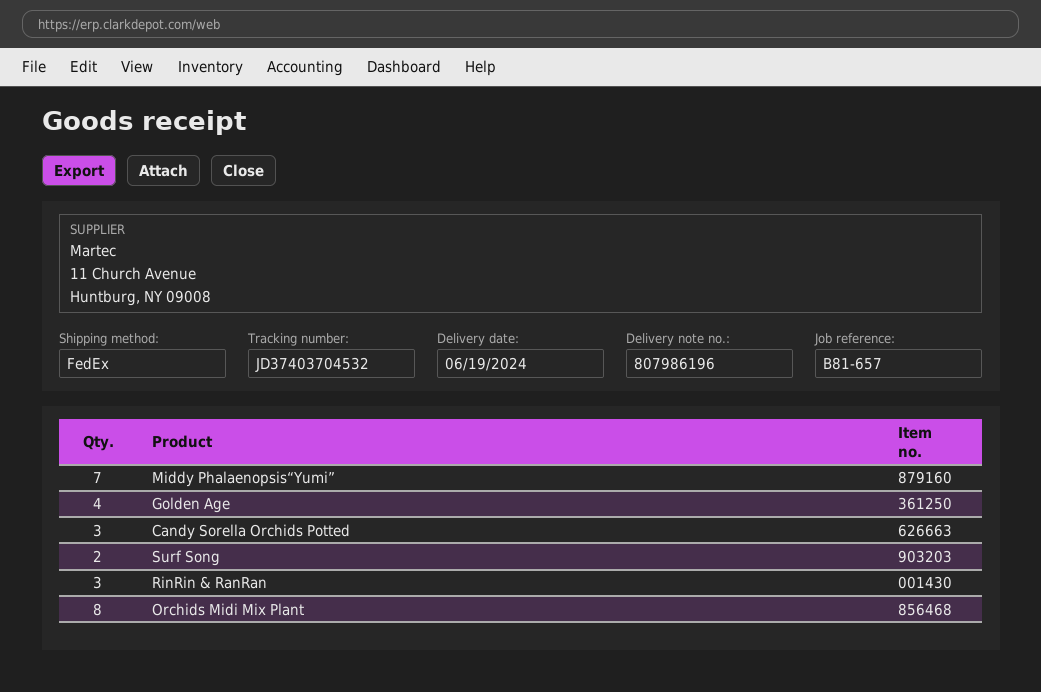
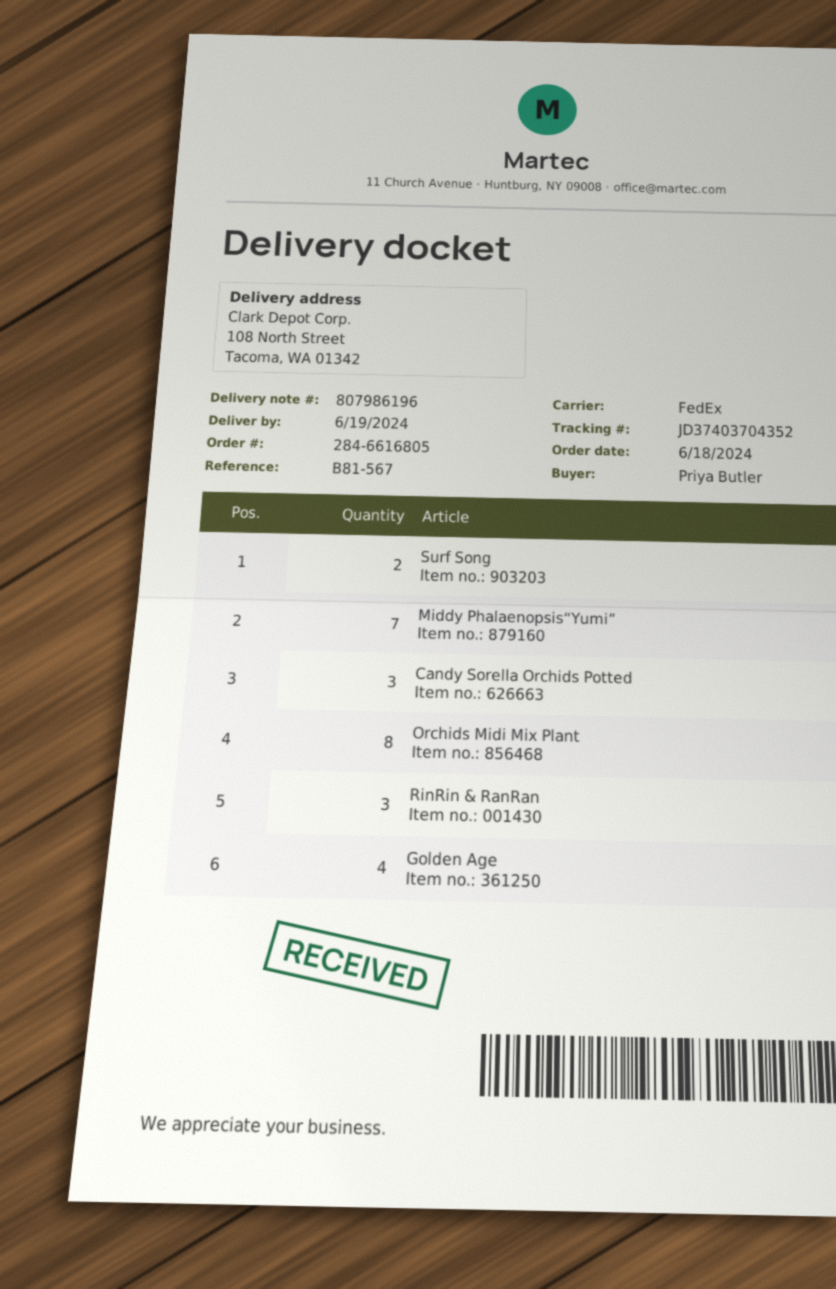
reference: B81-657 -> B81-567
tracking number: JD37403704532 -> JD37403704352

